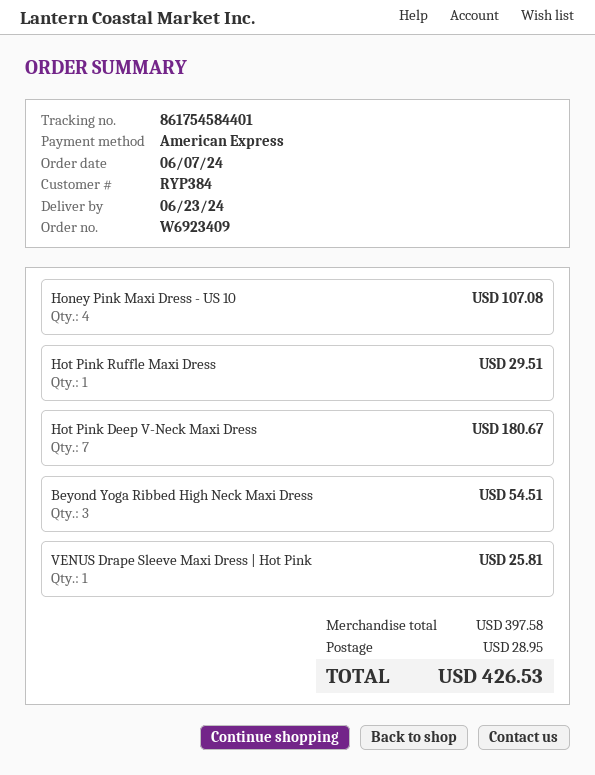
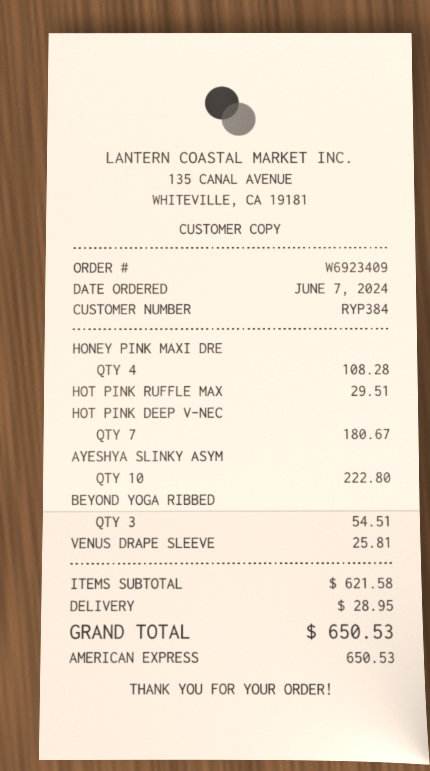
Honey Pink Maxi Dress - US 10: 4 for 107.08 -> 4 for 108.28
AYESHYA SLINKY ASYM: none -> 10 for 222.80
subtotal: 397.58 -> 621.58
total: 426.53 -> 650.53

